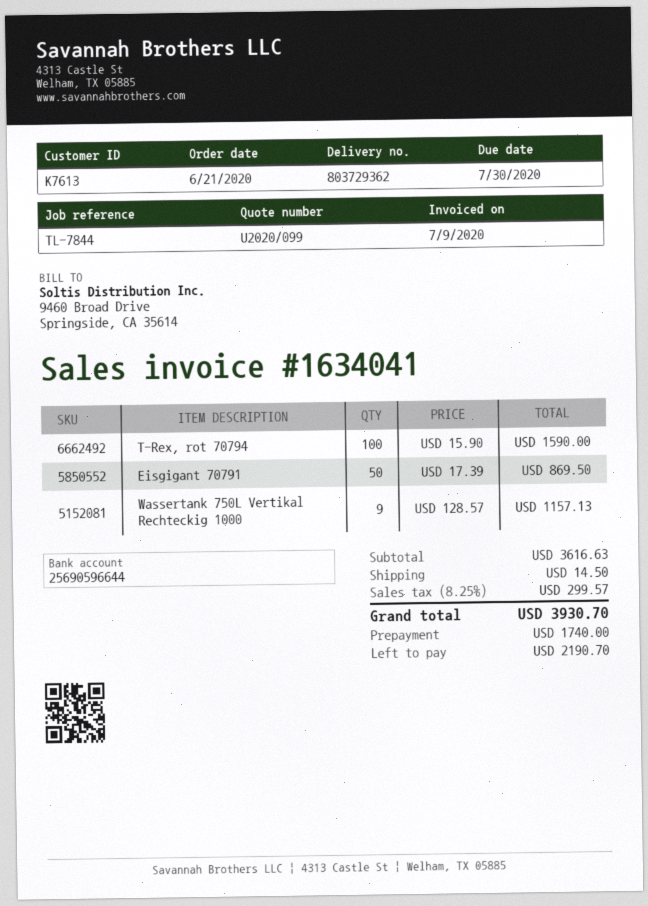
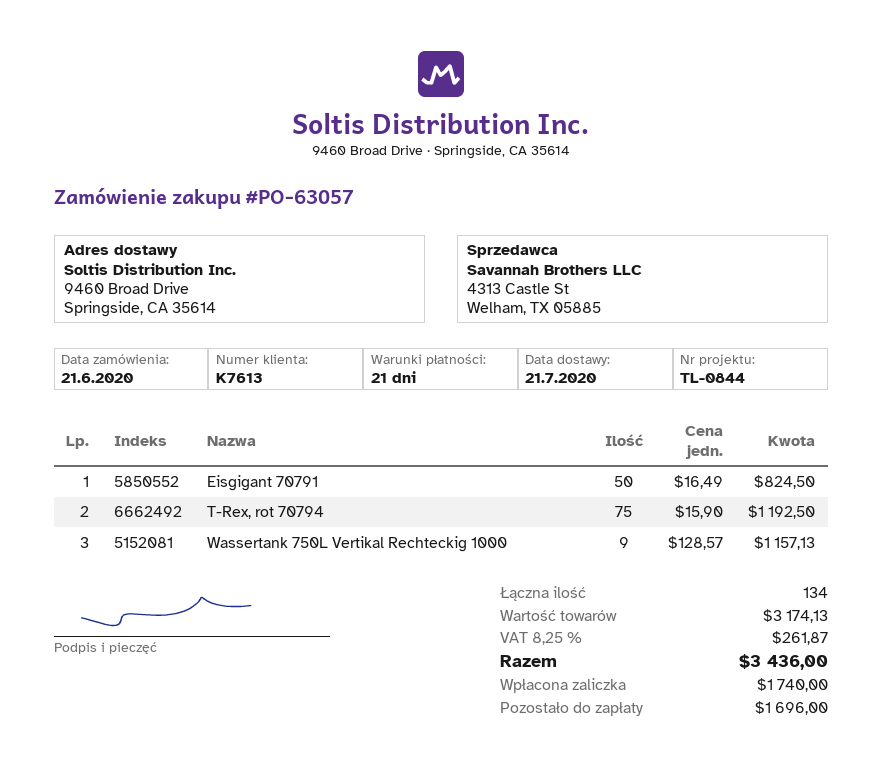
reference: TL-7844 -> TL-0844
T-Rex, rot 70794: 100 x 15.90 = 1590.00 -> 75 x 15.90 = 1192.50
Eisgigant 70791: 50 x 17.39 = 869.50 -> 50 x 16.49 = 824.50
subtotal: 3616.63 -> 3174.13
shipping: 14.50 -> none
tax: 8.25% = 299.57 -> 8.25% = 261.87
total: 3930.70 -> 3436.00
balance: 2190.70 -> 1696.00

